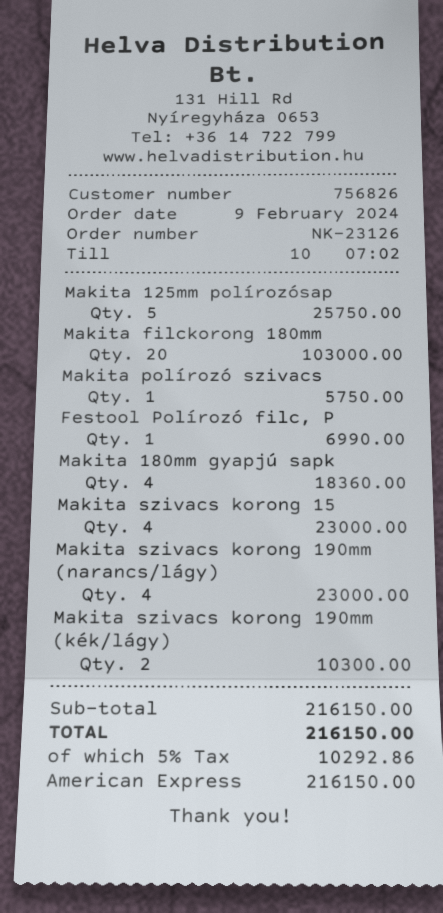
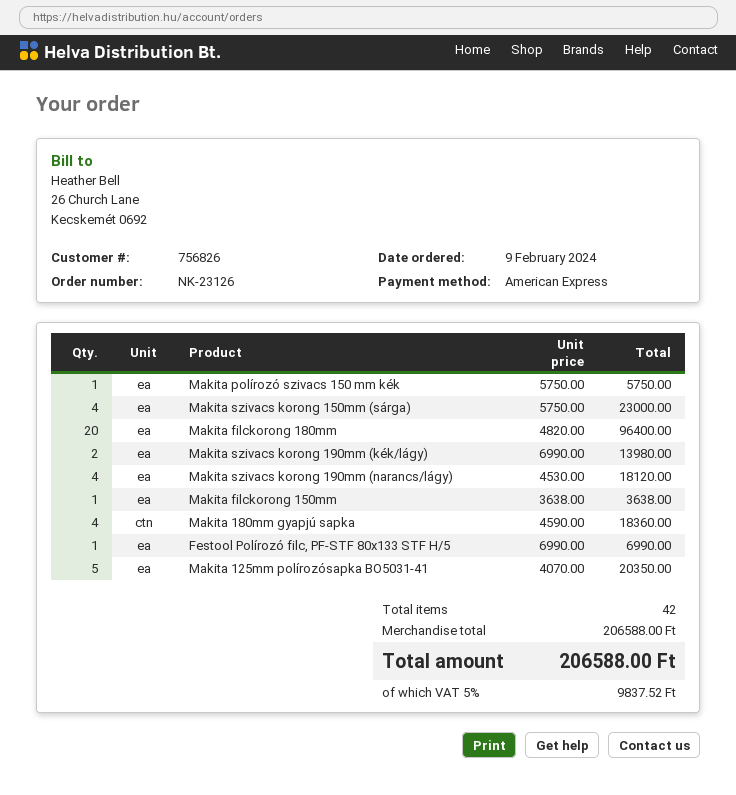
Makita 125mm polírozósap: 5 for 25750.00 -> 5 for 20350.00
Makita filckorong 180mm: 20 for 103000.00 -> 20 for 96400.00
Makita szivacs korong 190mm (narancs/lágy): 4 for 23000.00 -> 4 for 18120.00
Makita szivacs korong 190mm (kék/lágy): 2 for 10300.00 -> 2 for 13980.00
Makita filckorong 150mm: none -> 1 for 3638.00
subtotal: 216150.00 -> 206588.00
tax: 5% = 10292.86 -> 5% = 9837.52
total: 216150.00 -> 206588.00

